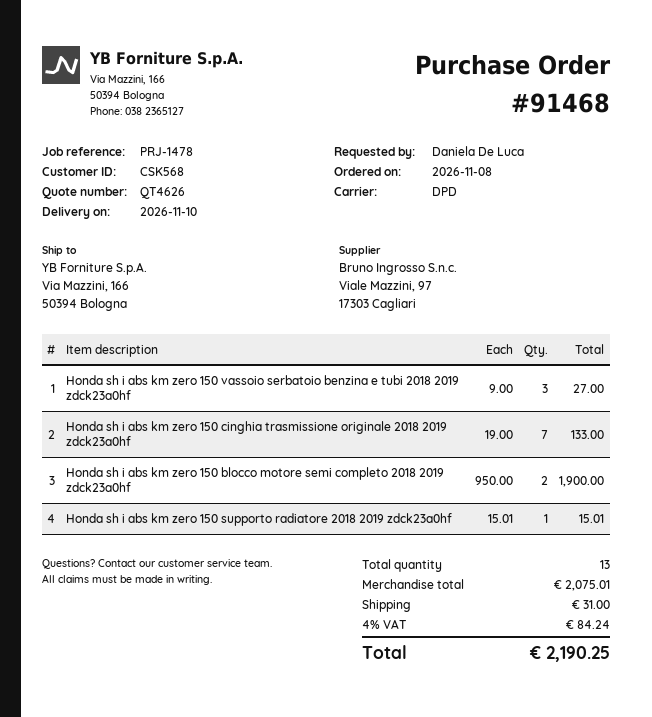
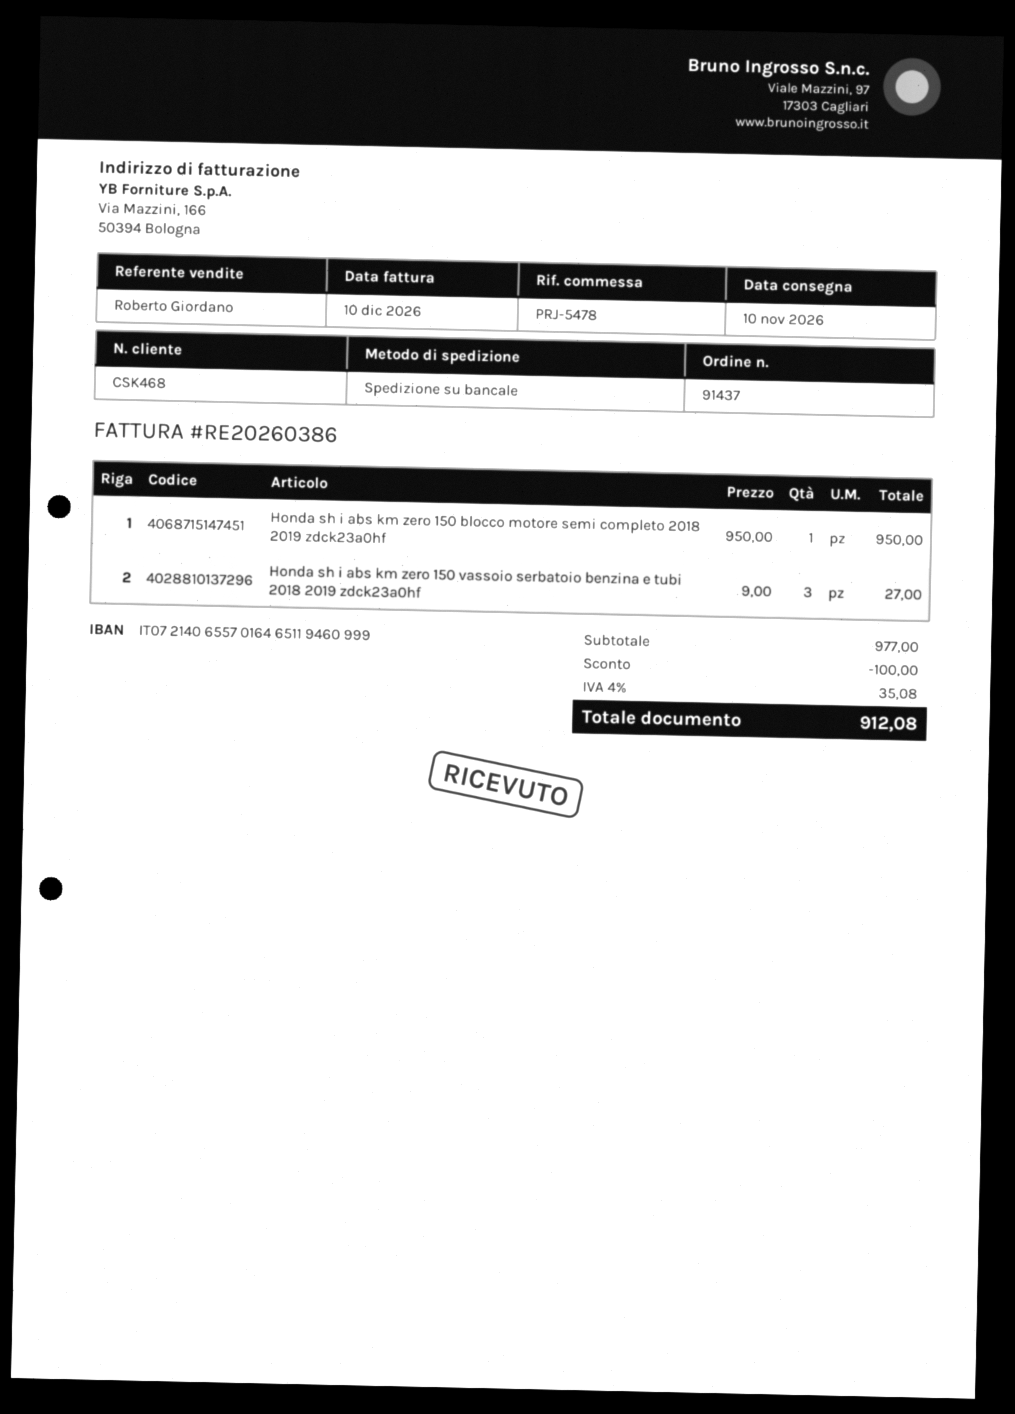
order number: 91468 -> 91437
customer number: CSK568 -> CSK468
reference: PRJ-1478 -> PRJ-5478
shipping method: DPD -> pallet freight
Honda sh i abs km zero 150 cinghia trasmissione originale 2018 2019 zdck23a0hf: 7 x 19.00 = 133.00 -> none
Honda sh i abs km zero 150 blocco motore semi completo 2018 2019 zdck23a0hf: 2 x 950.00 = 1900.00 -> 1 x 950.00 = 950.00
Honda sh i abs km zero 150 supporto radiatore 2018 2019 zdck23a0hf: 1 x 15.01 = 15.01 -> none
subtotal: 2075.01 -> 977.00
discount: none -> 100.00
shipping: 31.00 -> none
tax: 4% = 84.24 -> 4% = 35.08
total: 2190.25 -> 912.08

